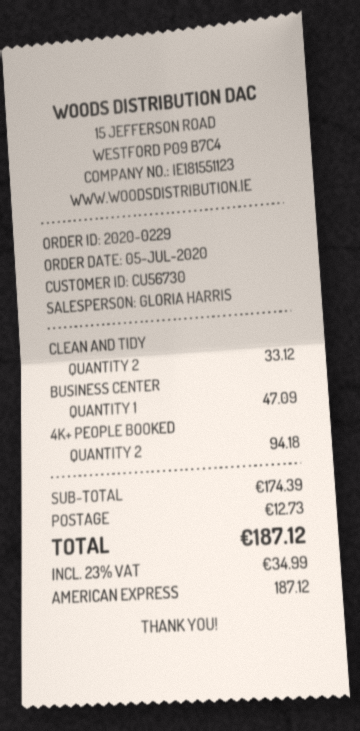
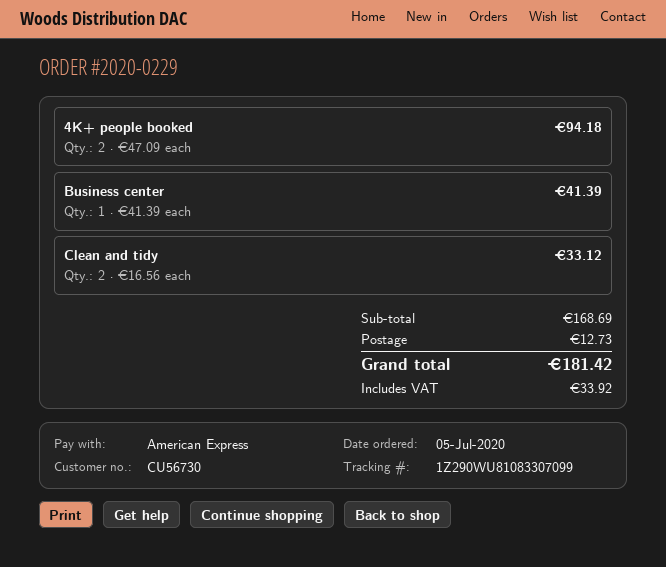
BUSINESS CENTER: 1 for 47.09 -> 1 for 41.39
subtotal: 174.39 -> 168.69
tax: 34.99 -> 33.92
total: 187.12 -> 181.42

